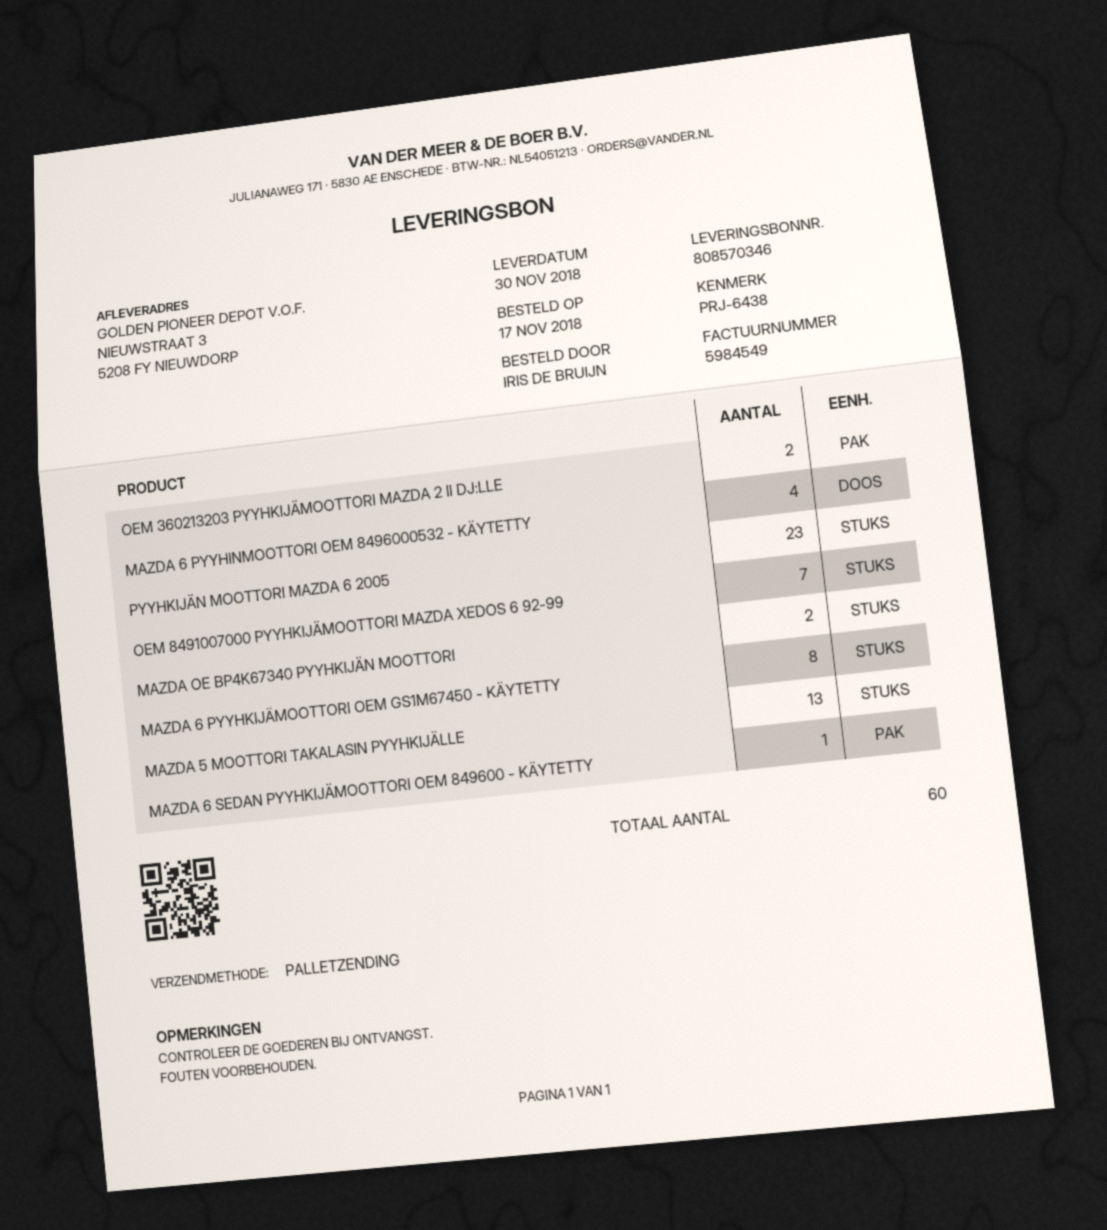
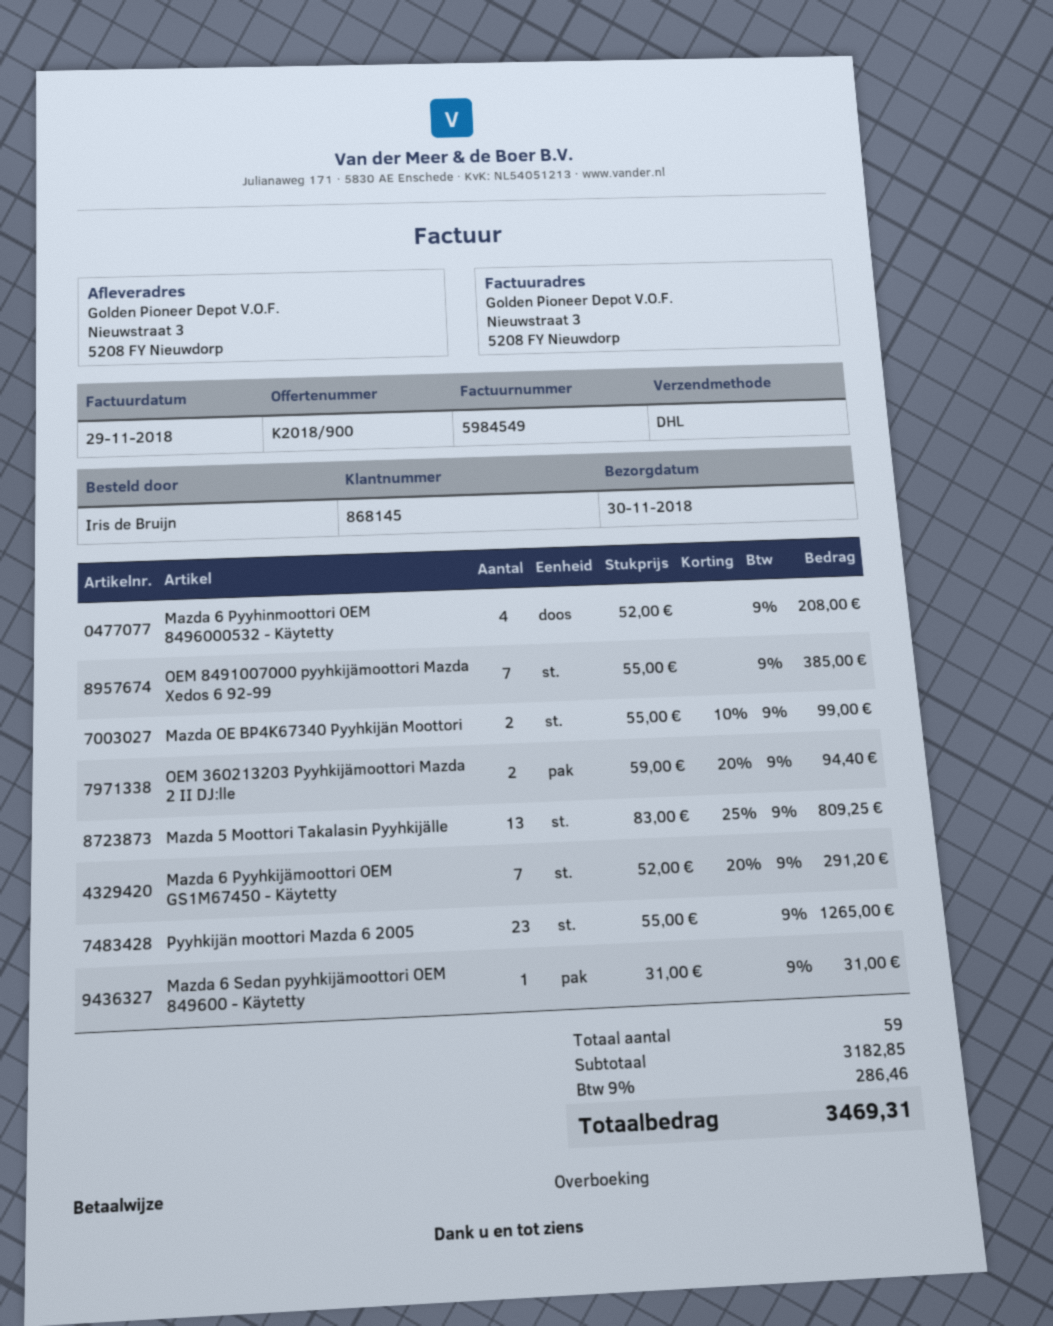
shipping method: pallet freight -> DHL
MAZDA 6 PYYHKIJÄMOOTTORI OEM GS1M67450 - KÄYTETTY: 8 -> 7
total quantity: 60 -> 59

